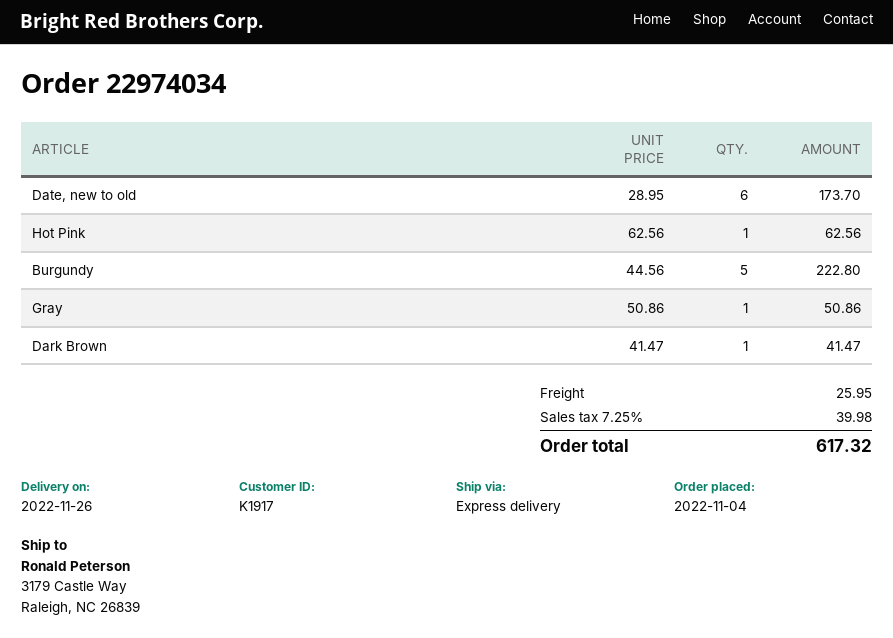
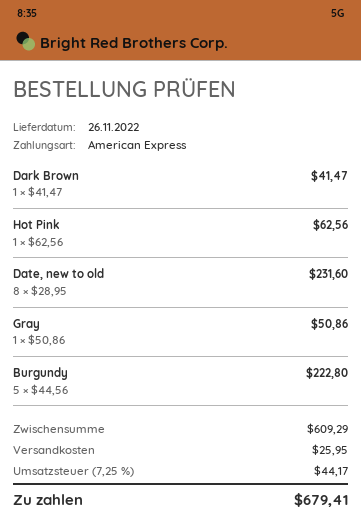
Date, new to old: 6 x 28.95 = 173.70 -> 8 x 28.95 = 231.60
tax: 7.25% = 39.98 -> 7.25% = 44.17
total: 617.32 -> 679.41

